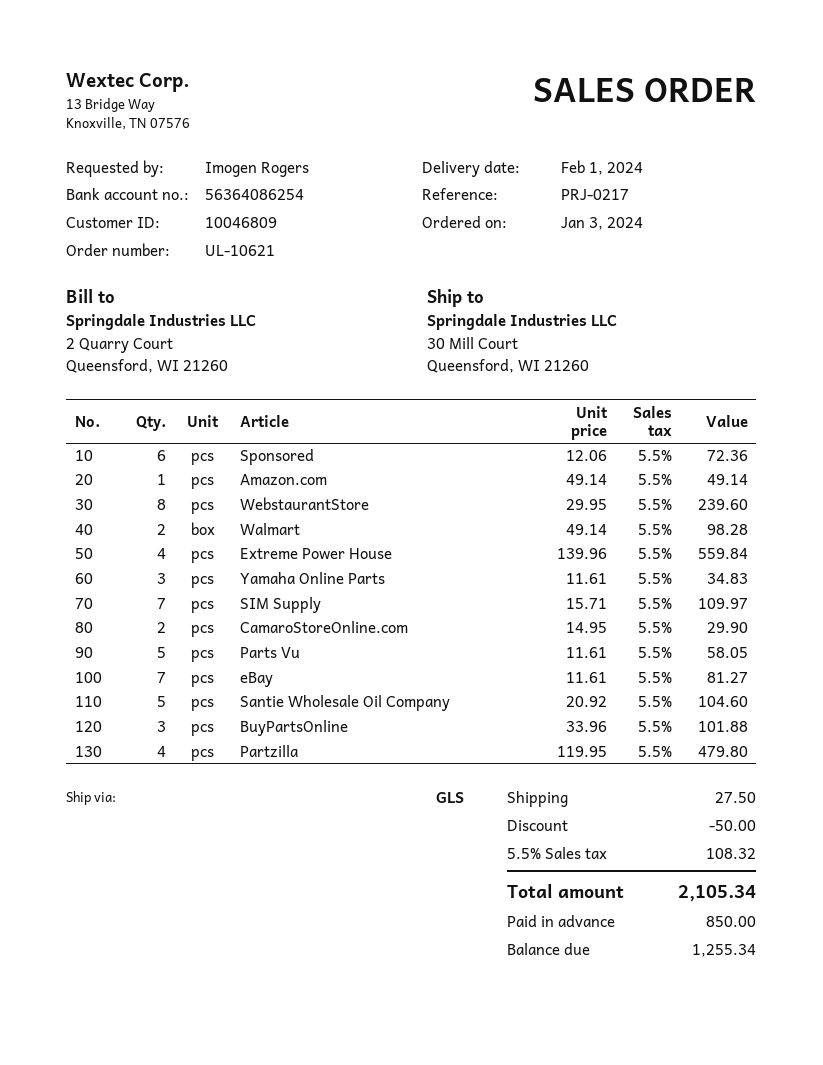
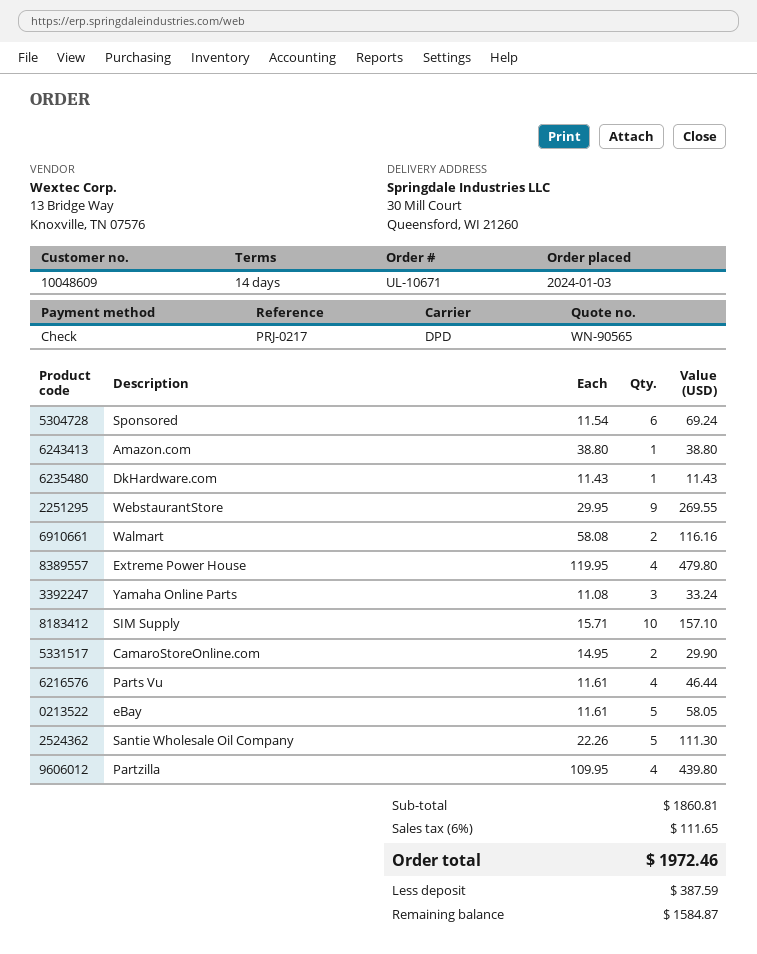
order number: UL-10621 -> UL-10671
customer number: 10046809 -> 10048609
shipping method: GLS -> DPD
Sponsored: 6 x 12.06 = 72.36 -> 6 x 11.54 = 69.24
Amazon.com: 1 x 49.14 = 49.14 -> 1 x 38.80 = 38.80
WebstaurantStore: 8 x 29.95 = 239.60 -> 9 x 29.95 = 269.55
Walmart: 2 x 49.14 = 98.28 -> 2 x 58.08 = 116.16
Extreme Power House: 4 x 139.96 = 559.84 -> 4 x 119.95 = 479.80
Yamaha Online Parts: 3 x 11.61 = 34.83 -> 3 x 11.08 = 33.24
SIM Supply: 7 x 15.71 = 109.97 -> 10 x 15.71 = 157.10
Parts Vu: 5 x 11.61 = 58.05 -> 4 x 11.61 = 46.44
eBay: 7 x 11.61 = 81.27 -> 5 x 11.61 = 58.05
Santie Wholesale Oil Company: 5 x 20.92 = 104.60 -> 5 x 22.26 = 111.30
BuyPartsOnline: 3 x 33.96 = 101.88 -> none
Partzilla: 4 x 119.95 = 479.80 -> 4 x 109.95 = 439.80
DkHardware.com: none -> 1 x 11.43 = 11.43
discount: 50.00 -> none
shipping: 27.50 -> none
tax: 5.5% = 108.32 -> 6% = 111.65
total: 2105.34 -> 1972.46
deposit: 850.00 -> 387.59
balance: 1255.34 -> 1584.87

